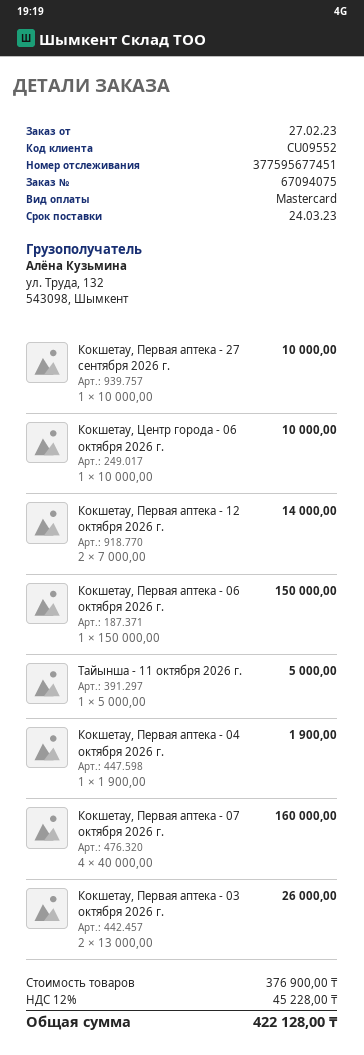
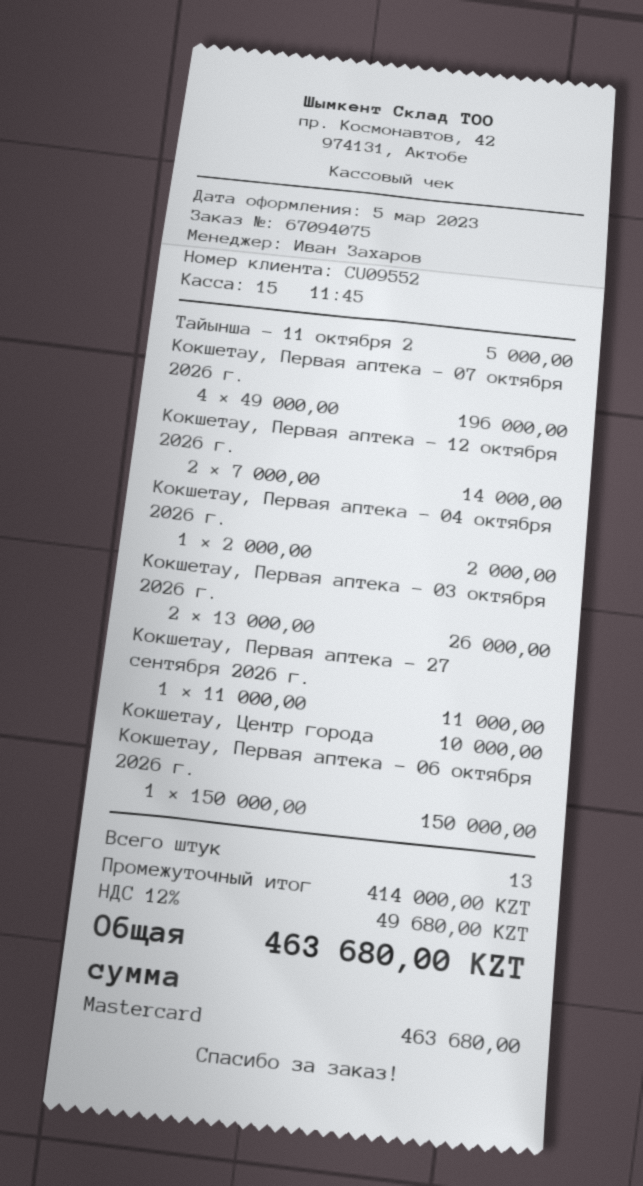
order date: 2023-02-27 -> 2023-03-05
Кокшетау, Первая аптека - 27 сентября 2026 г.: 1 x 10000.00 = 10000.00 -> 1 x 11000.00 = 11000.00
Кокшетау, Первая аптека - 04 октября 2026 г.: 1 x 1900.00 = 1900.00 -> 1 x 2000.00 = 2000.00
Кокшетау, Первая аптека - 07 октября 2026 г.: 4 x 40000.00 = 160000.00 -> 4 x 49000.00 = 196000.00
subtotal: 376900.00 -> 414000.00
tax: 12% = 45228.00 -> 12% = 49680.00
total: 422128.00 -> 463680.00

